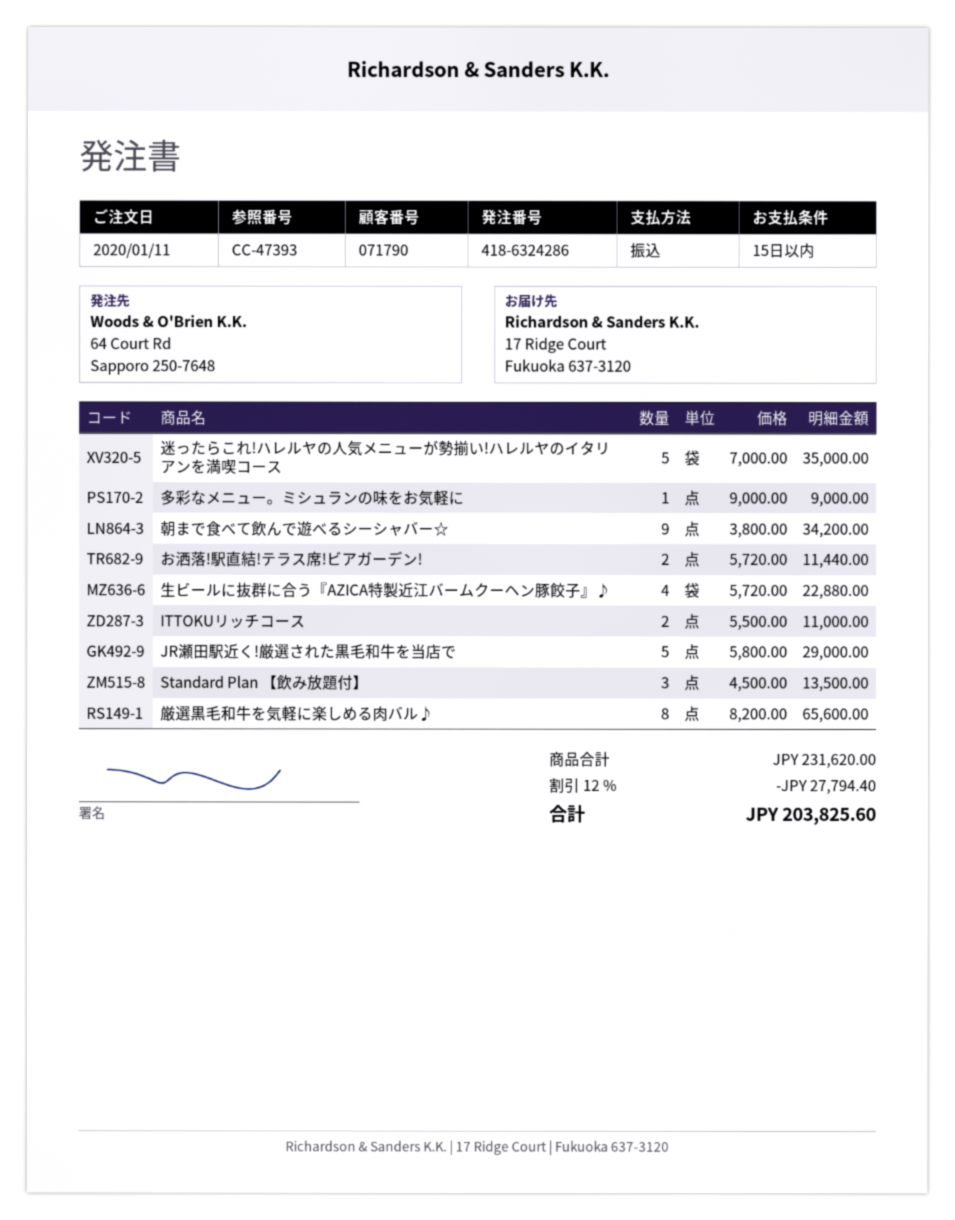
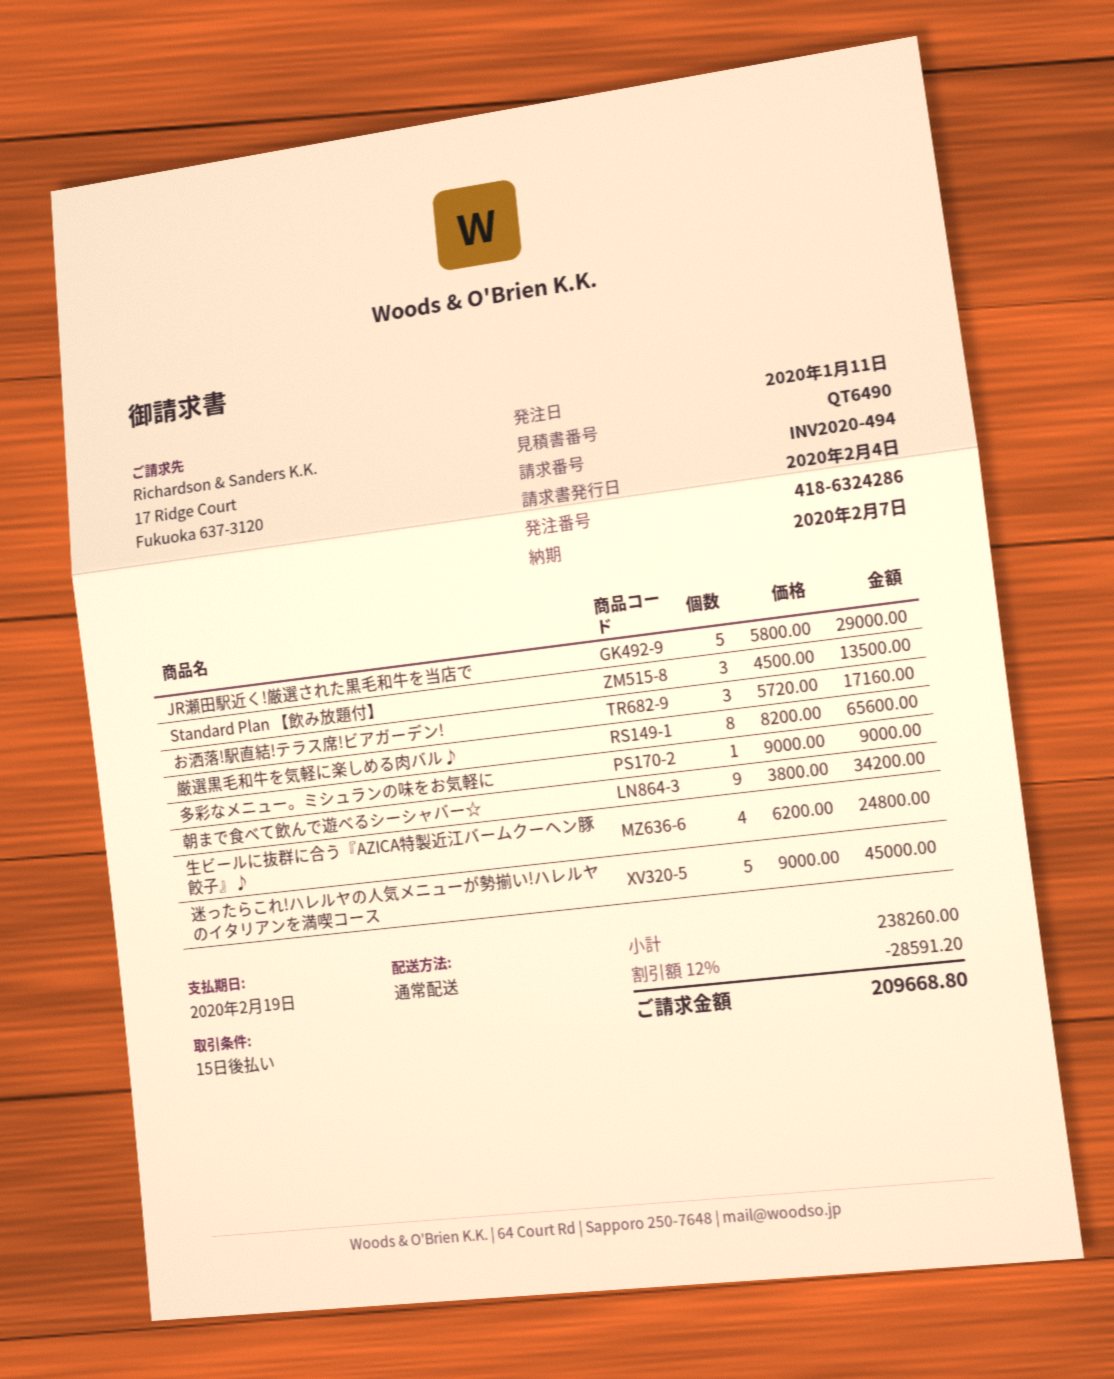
迷ったらこれ!ハレルヤの人気メニューが勢揃い!ハレルヤのイタリアンを満喫コース: 5 x 7000.00 = 35000.00 -> 5 x 9000.00 = 45000.00
お洒落!駅直結!テラス席!ビアガーデン!: 2 x 5720.00 = 11440.00 -> 3 x 5720.00 = 17160.00
生ビールに抜群に合う『AZICA特製近江バームクーヘン豚餃子』♪: 4 x 5720.00 = 22880.00 -> 4 x 6200.00 = 24800.00
ITTOKUリッチコース: 2 x 5500.00 = 11000.00 -> none
subtotal: 231620.00 -> 238260.00
discount: 12% = 27794.40 -> 12% = 28591.20
total: 203825.60 -> 209668.80

